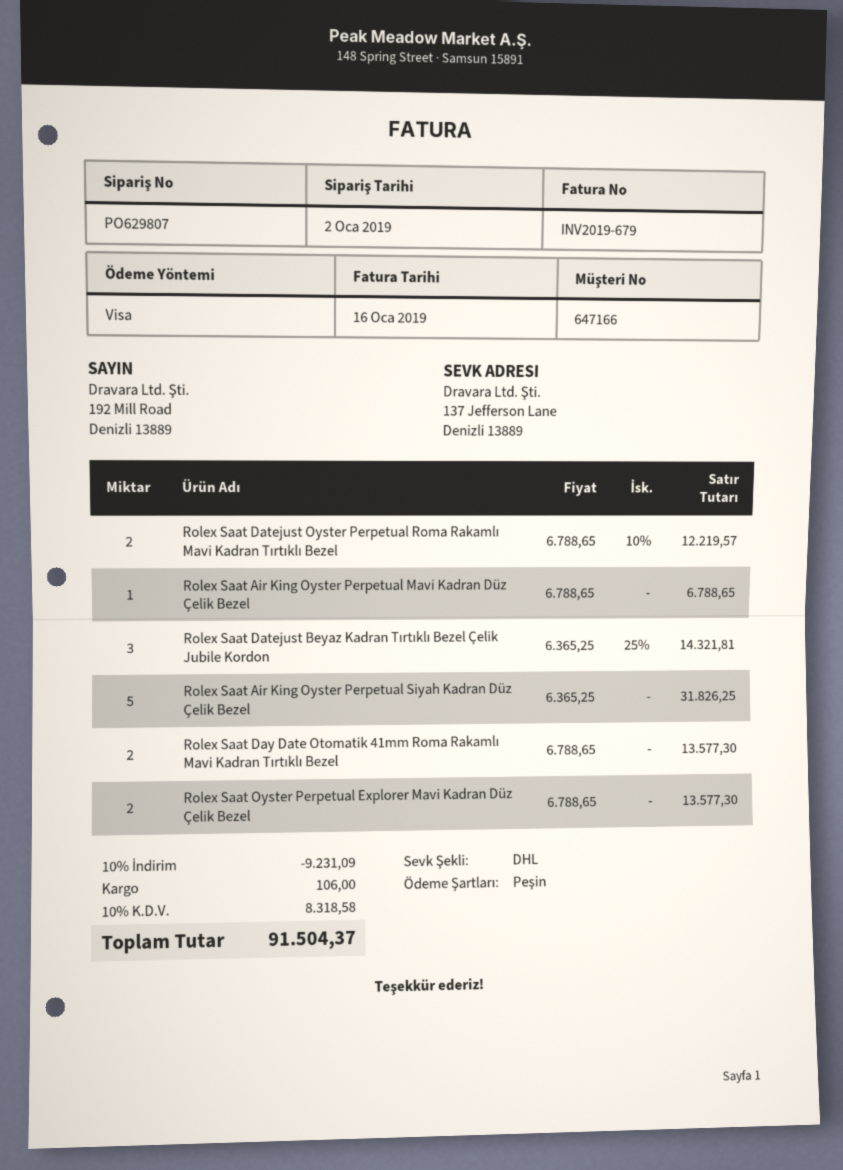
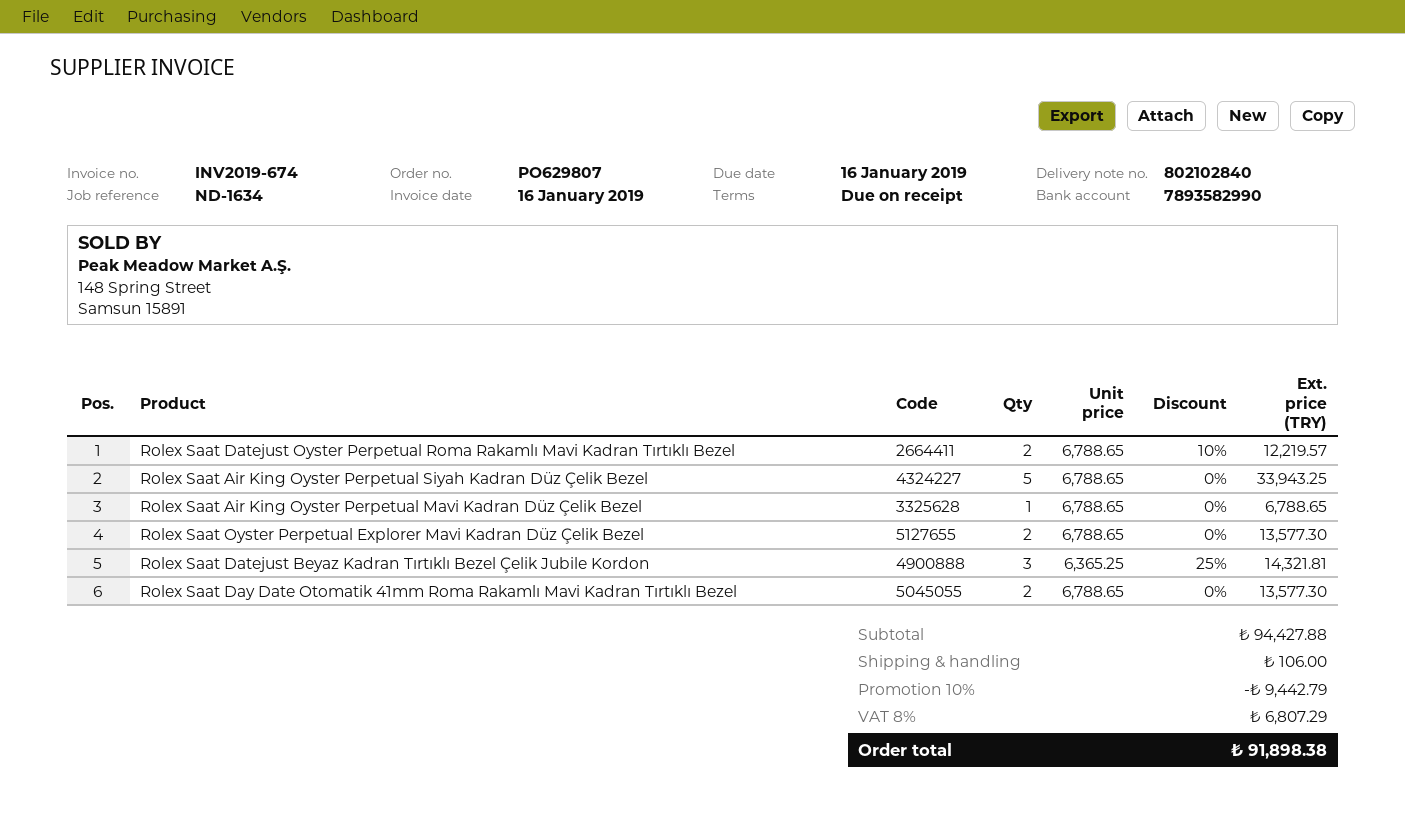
invoice number: INV2019-679 -> INV2019-674
Rolex Saat Air King Oyster Perpetual Siyah Kadran Düz Çelik Bezel: 5 x 6365.25 = 31826.25 -> 5 x 6788.65 = 33943.25
discount: 10% = 9231.09 -> 10% = 9442.79
tax: 10% = 8318.58 -> 8% = 6807.29
total: 91504.37 -> 91898.38

